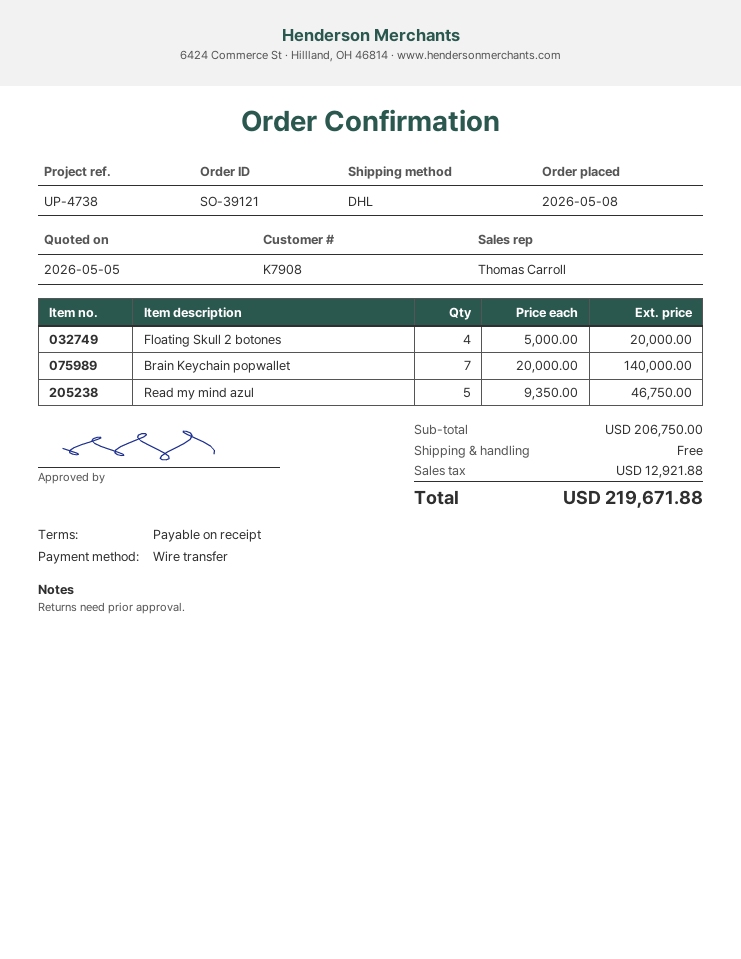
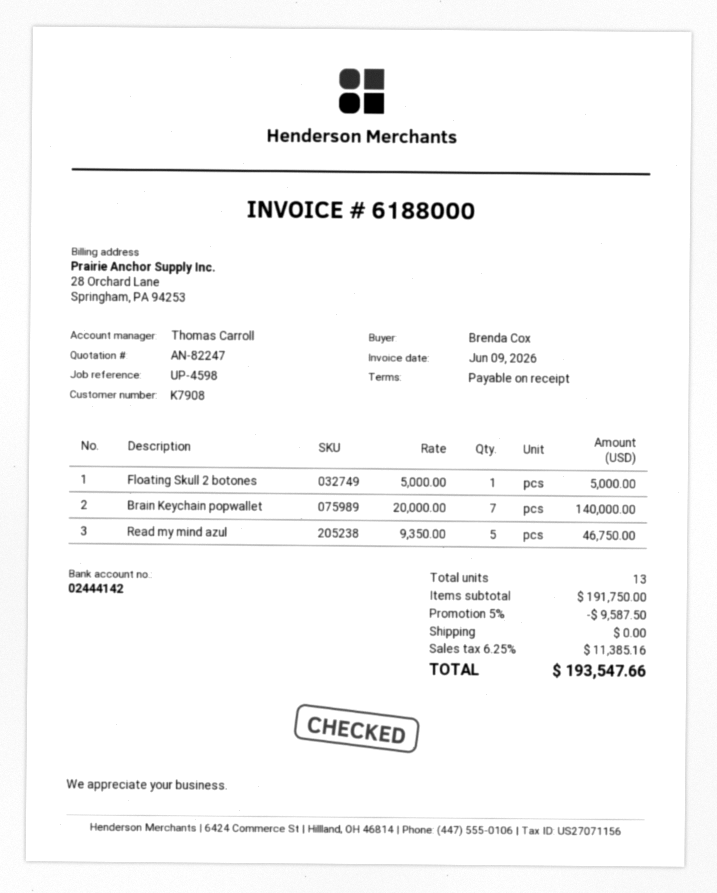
reference: UP-4738 -> UP-4598
Floating Skull 2 botones: 4 x 5000.00 = 20000.00 -> 1 x 5000.00 = 5000.00
subtotal: 206750.00 -> 191750.00
discount: none -> 5% = 9587.50
tax: 12921.88 -> 11385.16
total: 219671.88 -> 193547.66

